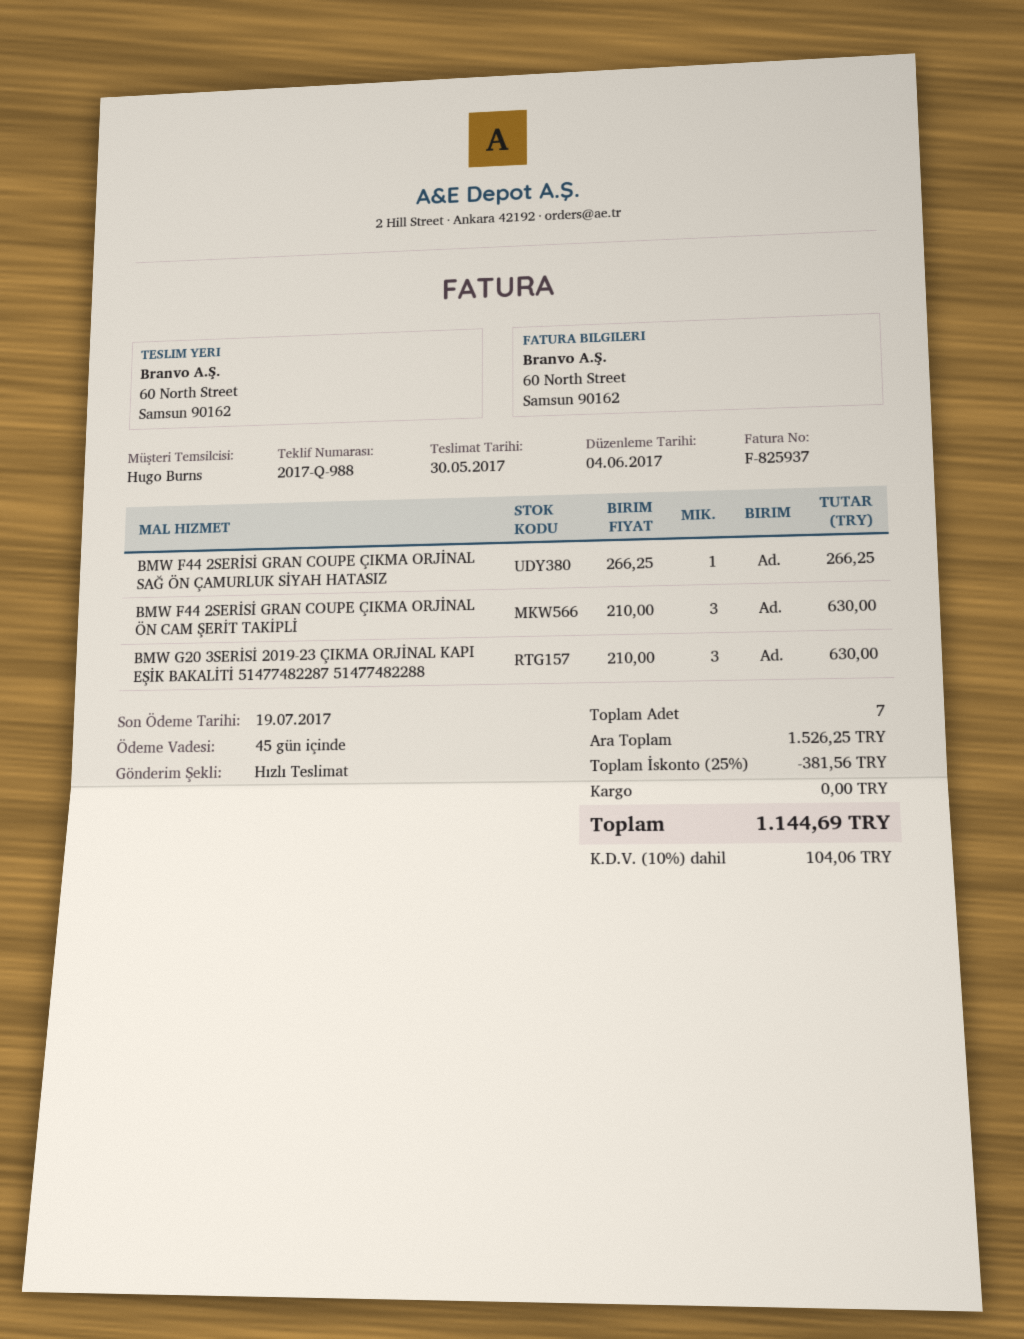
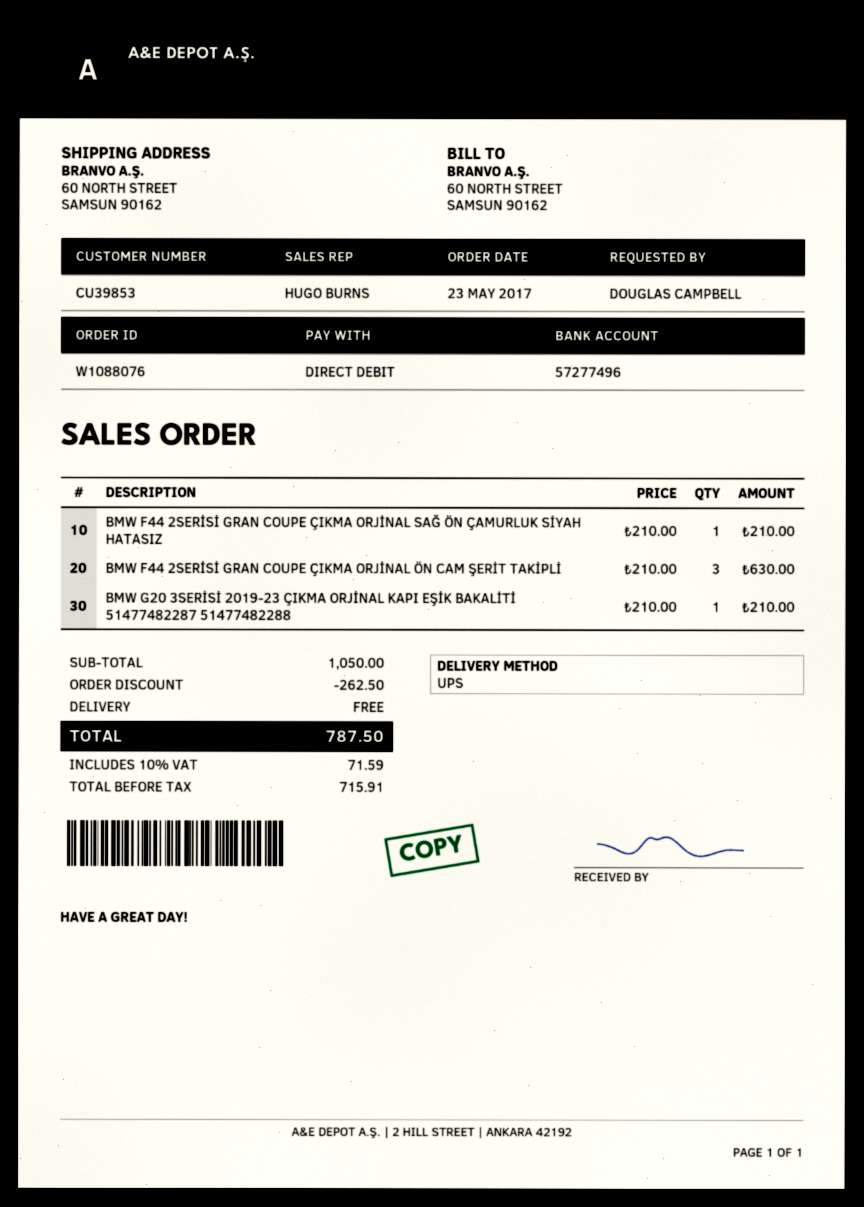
shipping method: express -> UPS
BMW F44 2SERİSİ GRAN COUPE ÇIKMA ORJİNAL SAĞ ÖN ÇAMURLUK SİYAH HATASIZ: 1 x 266.25 = 266.25 -> 1 x 210.00 = 210.00
BMW G20 3SERİSİ 2019-23 ÇIKMA ORJİNAL KAPI EŞİK BAKALİTİ 51477482287 51477482288: 3 x 210.00 = 630.00 -> 1 x 210.00 = 210.00
subtotal: 1526.25 -> 1050.00
discount: 381.56 -> 262.50
tax: 10% = 104.06 -> 10% = 71.59
total: 1144.69 -> 787.50

